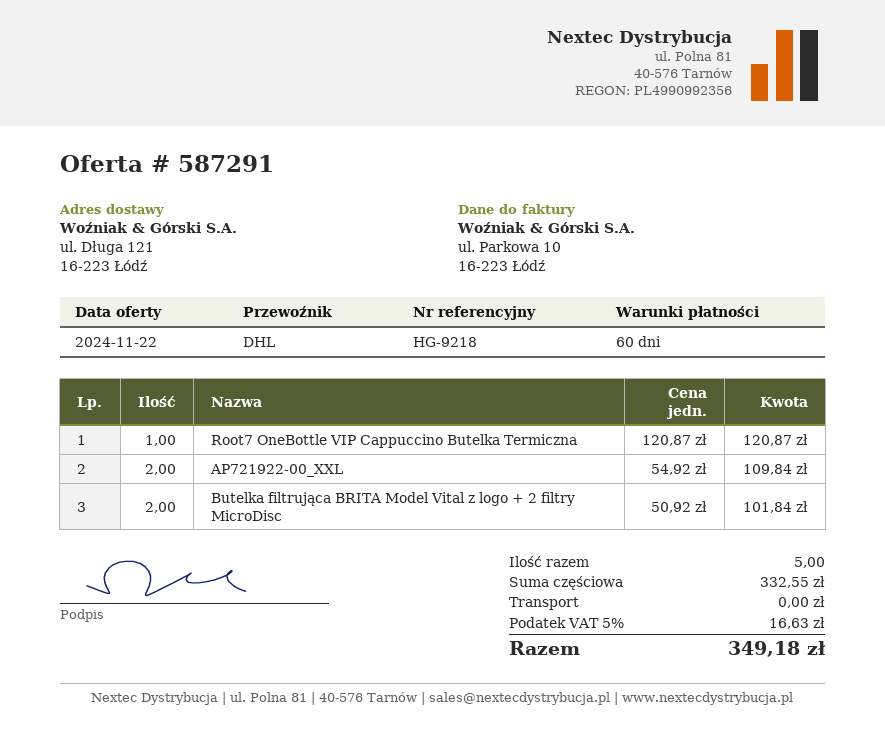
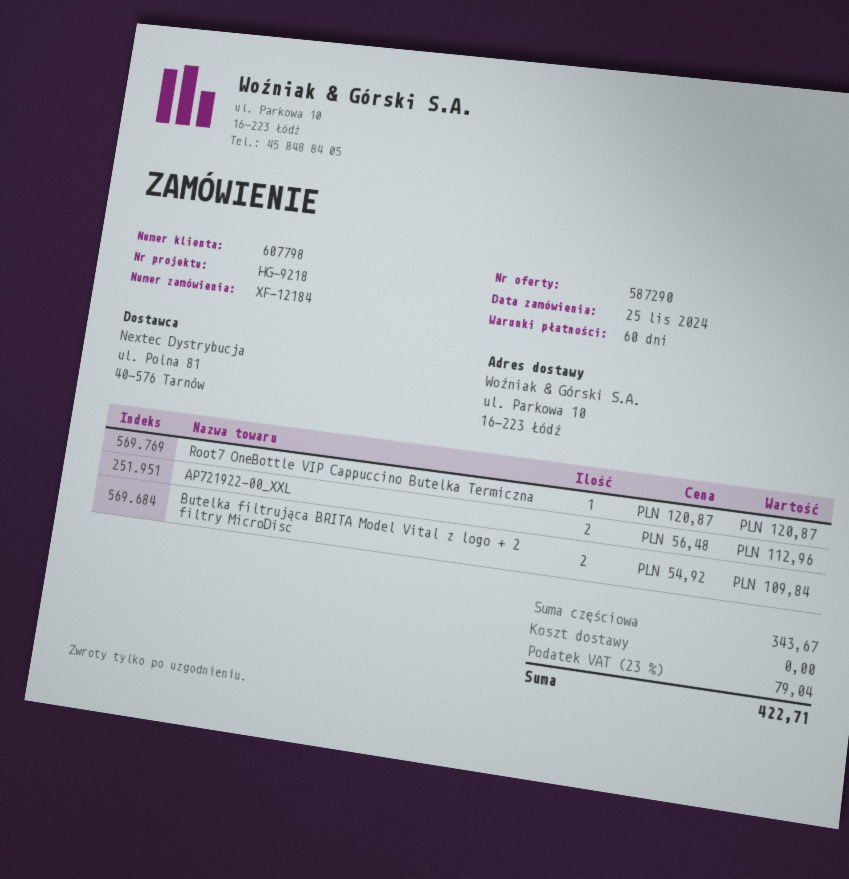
quote number: 587291 -> 587290
ship to: ul. Długa 121, 16-223 Łódź -> ul. Parkowa 10, 16-223 Łódź
AP721922-00_XXL: 2 x 54.92 = 109.84 -> 2 x 56.48 = 112.96
Butelka filtrująca BRITA Model Vital z logo + 2 filtry MicroDisc: 2 x 50.92 = 101.84 -> 2 x 54.92 = 109.84
subtotal: 332.55 -> 343.67
tax: 5% = 16.63 -> 23% = 79.04
total: 349.18 -> 422.71

